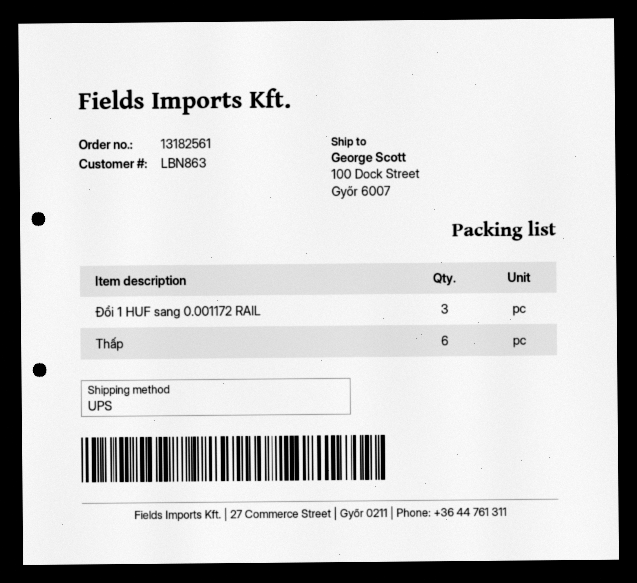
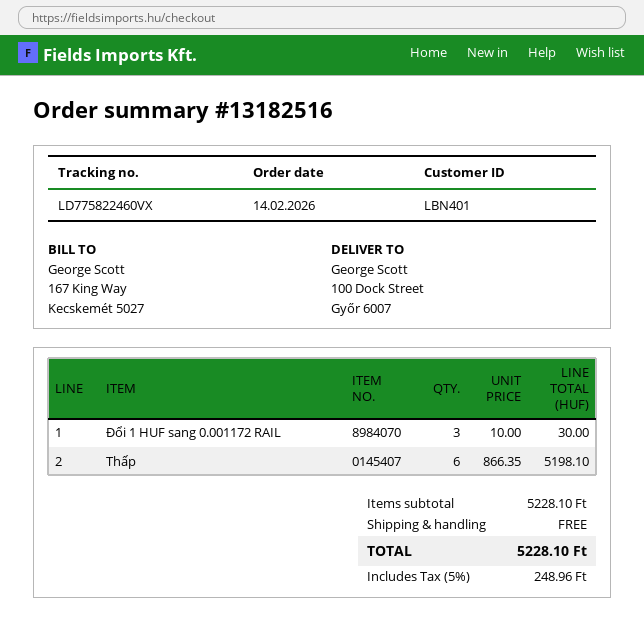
order number: 13182561 -> 13182516
customer number: LBN863 -> LBN401

